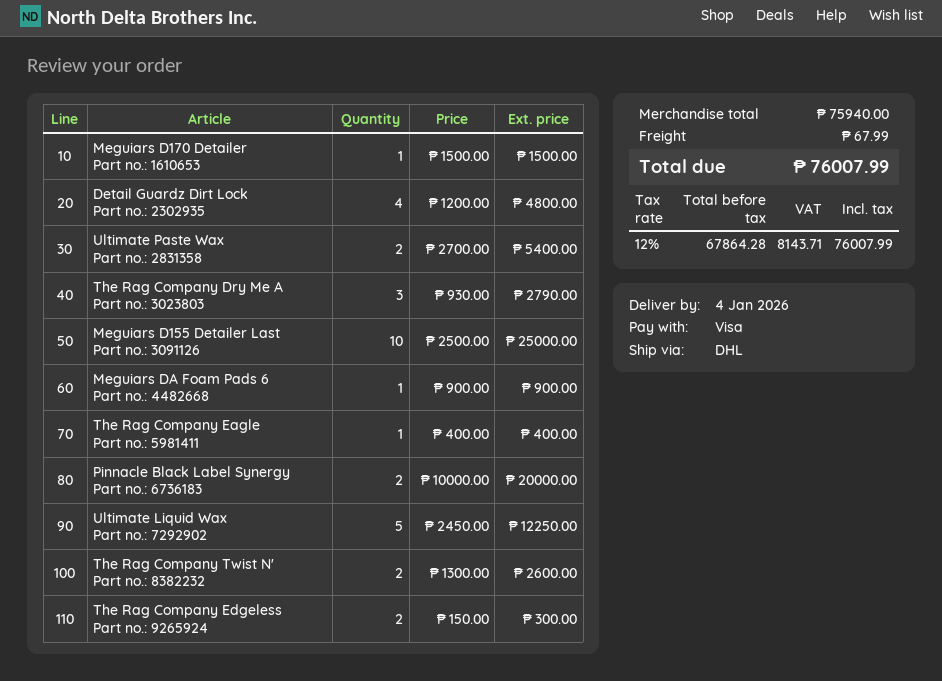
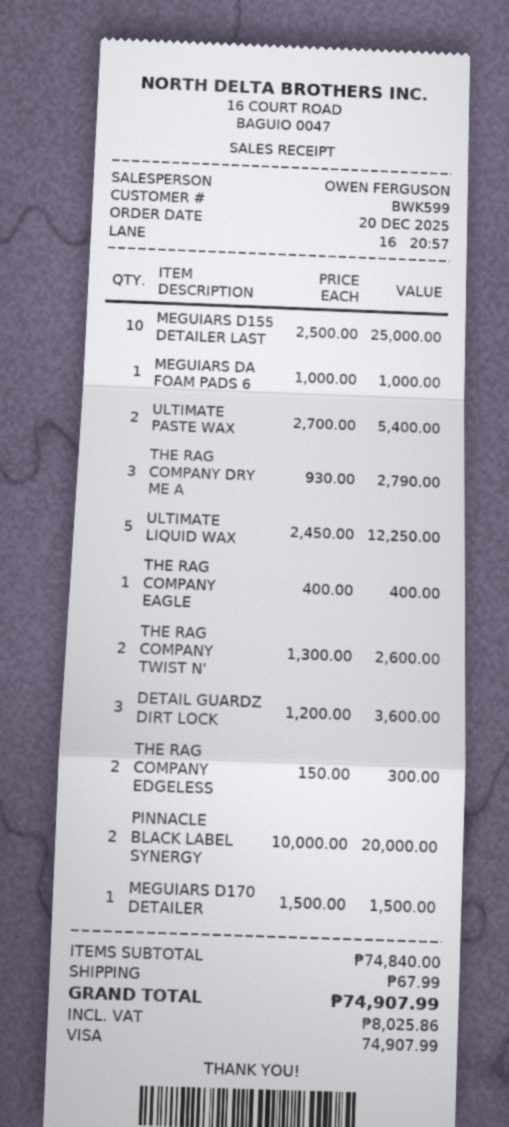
Detail Guardz Dirt Lock: 4 x 1200.00 = 4800.00 -> 3 x 1200.00 = 3600.00
Meguiars DA Foam Pads 6: 1 x 900.00 = 900.00 -> 1 x 1000.00 = 1000.00
subtotal: 75940.00 -> 74840.00
tax: 8143.71 -> 8025.86
total: 76007.99 -> 74907.99

